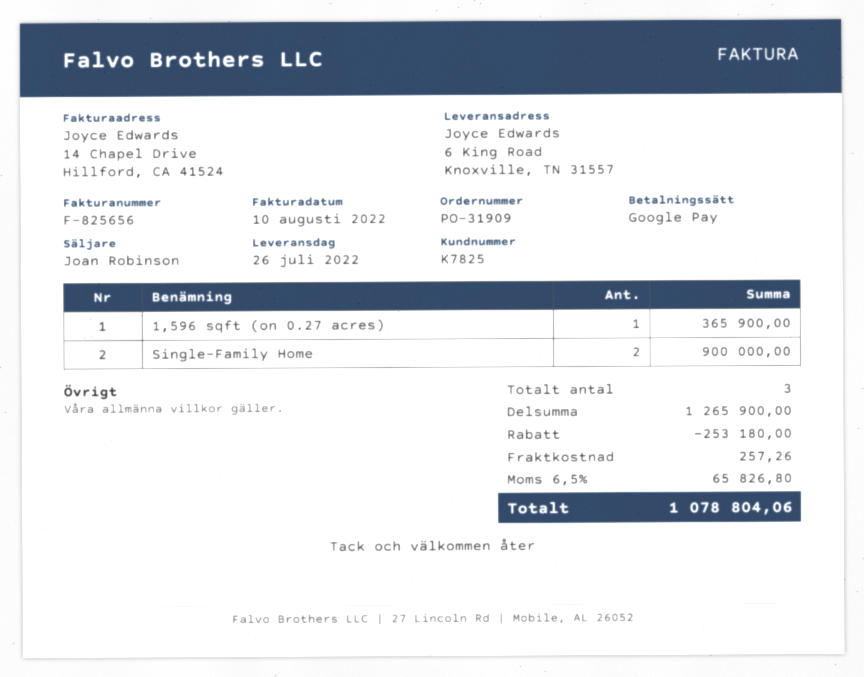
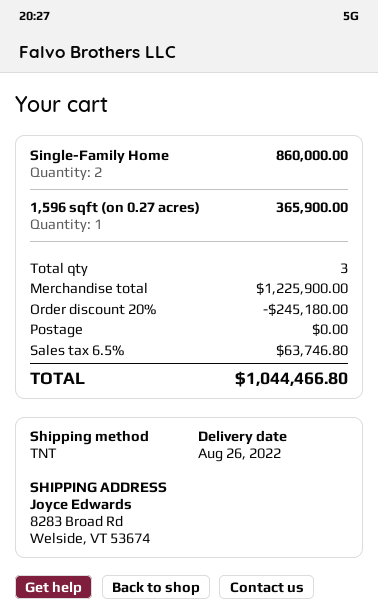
delivery date: 2022-07-26 -> 2022-08-26
ship to: 6 King Road, Knoxville, TN 31557 -> 8283 Broad Rd, Welside, VT 53674
Single-Family Home: 2 for 900000.00 -> 2 for 860000.00
subtotal: 1265900.00 -> 1225900.00
discount: 253180.00 -> 245180.00
shipping: 257.26 -> 0.00
tax: 6.5% = 65826.80 -> 6.5% = 63746.80
total: 1078804.06 -> 1044466.80

